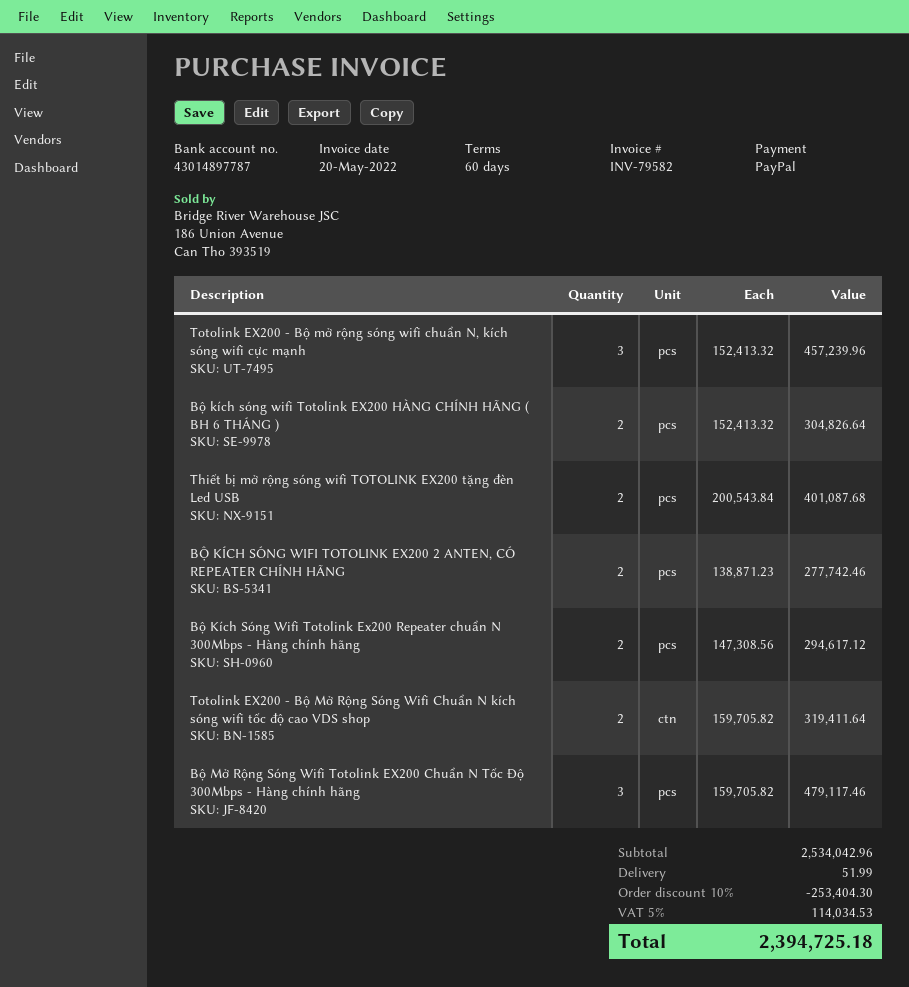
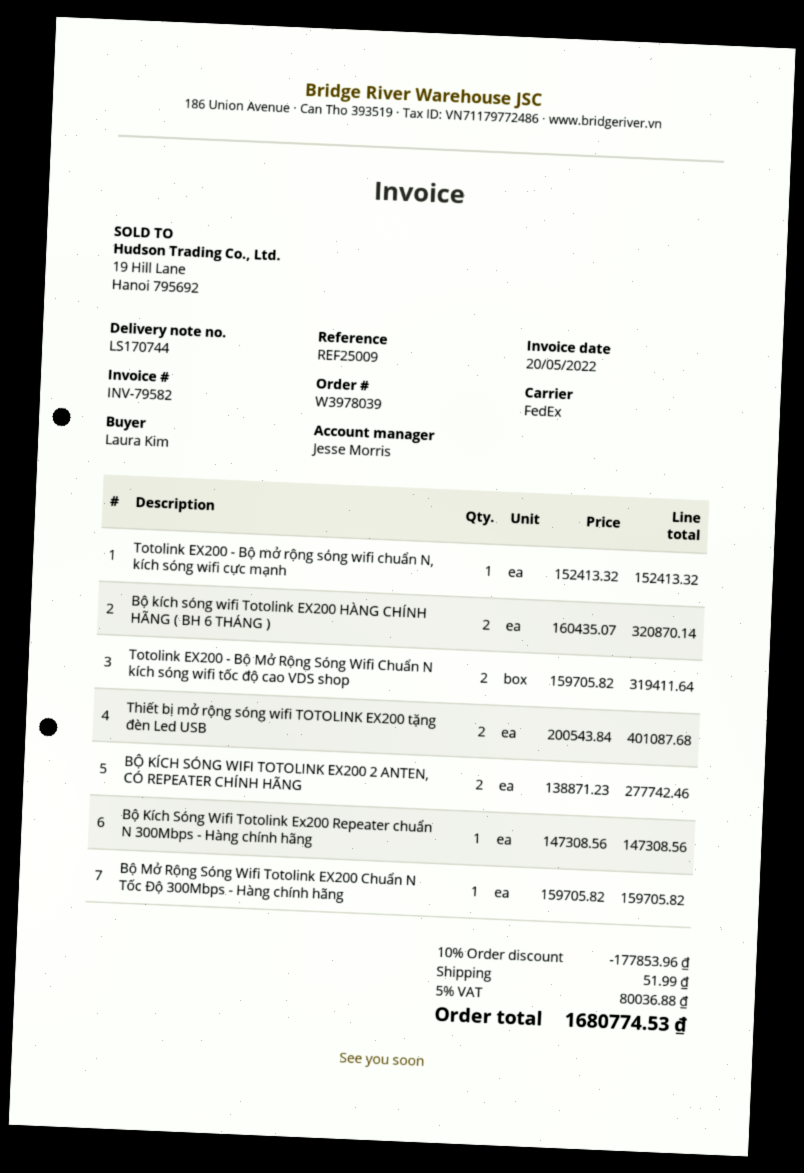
Totolink EX200 - Bộ mở rộng sóng wifi chuẩn N, kích sóng wifi cực mạnh: 3 x 152413.32 = 457239.96 -> 1 x 152413.32 = 152413.32
Bộ kích sóng wifi Totolink EX200 HÀNG CHÍNH HÃNG ( BH 6 THÁNG ): 2 x 152413.32 = 304826.64 -> 2 x 160435.07 = 320870.14
Bộ Kích Sóng Wifi Totolink Ex200 Repeater chuẩn N 300Mbps - Hàng chính hãng: 2 x 147308.56 = 294617.12 -> 1 x 147308.56 = 147308.56
Bộ Mở Rộng Sóng Wifi Totolink EX200 Chuẩn N Tốc Độ 300Mbps - Hàng chính hãng: 3 x 159705.82 = 479117.46 -> 1 x 159705.82 = 159705.82
discount: 10% = 253404.30 -> 10% = 177853.96
tax: 5% = 114034.53 -> 5% = 80036.88
total: 2394725.18 -> 1680774.53

